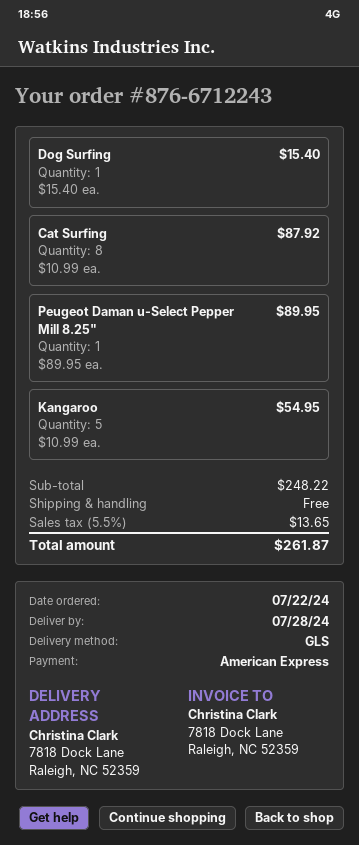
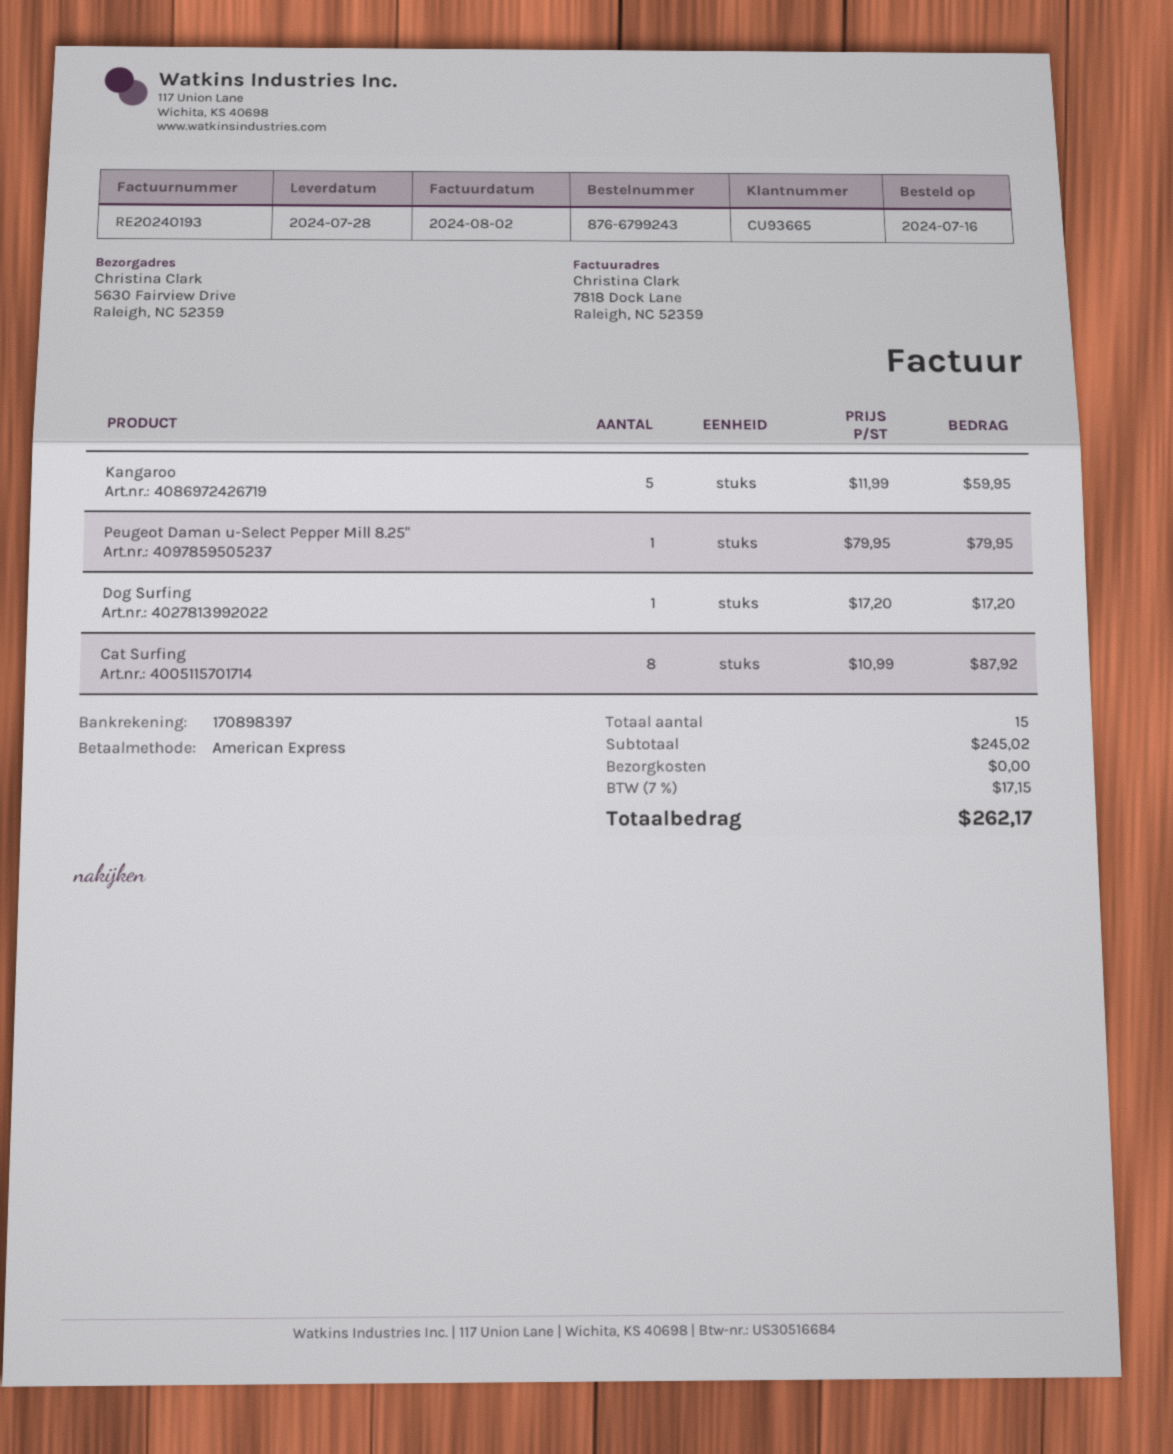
order number: 876-6712243 -> 876-6799243
order date: 2024-07-22 -> 2024-07-16
ship to: 7818 Dock Lane, Raleigh, NC 52359 -> 5630 Fairview Drive, Raleigh, NC 52359
Dog Surfing: 1 x 15.40 = 15.40 -> 1 x 17.20 = 17.20
Peugeot Daman u-Select Pepper Mill 8.25": 1 x 89.95 = 89.95 -> 1 x 79.95 = 79.95
Kangaroo: 5 x 10.99 = 54.95 -> 5 x 11.99 = 59.95
subtotal: 248.22 -> 245.02
tax: 5.5% = 13.65 -> 7% = 17.15
total: 261.87 -> 262.17

